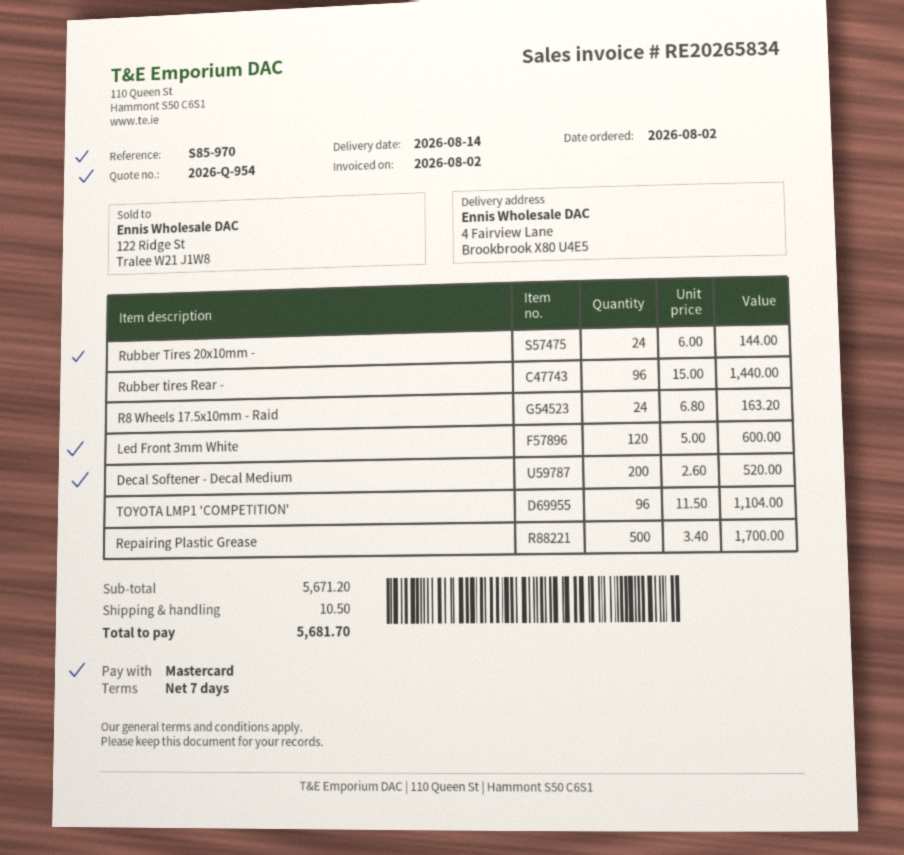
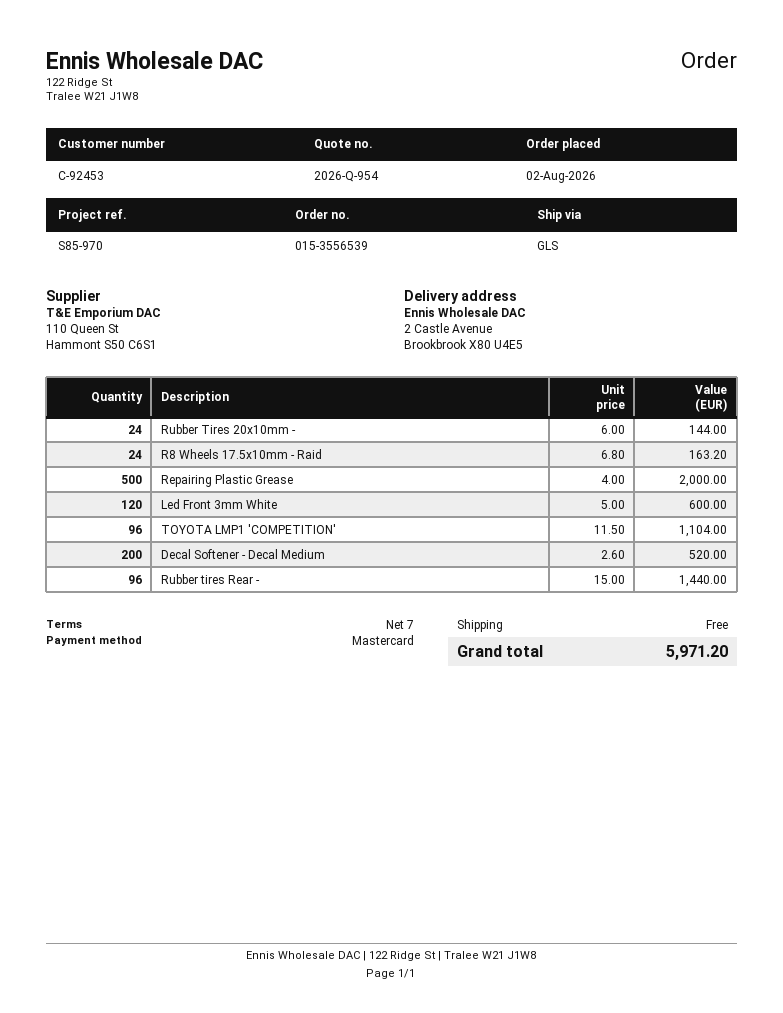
ship to: 4 Fairview Lane, Brookbrook X80 U4E5 -> 2 Castle Avenue, Brookbrook X80 U4E5
Repairing Plastic Grease: 500 x 3.40 = 1700.00 -> 500 x 4.00 = 2000.00
shipping: 10.50 -> 0.00
total: 5681.70 -> 5971.20

